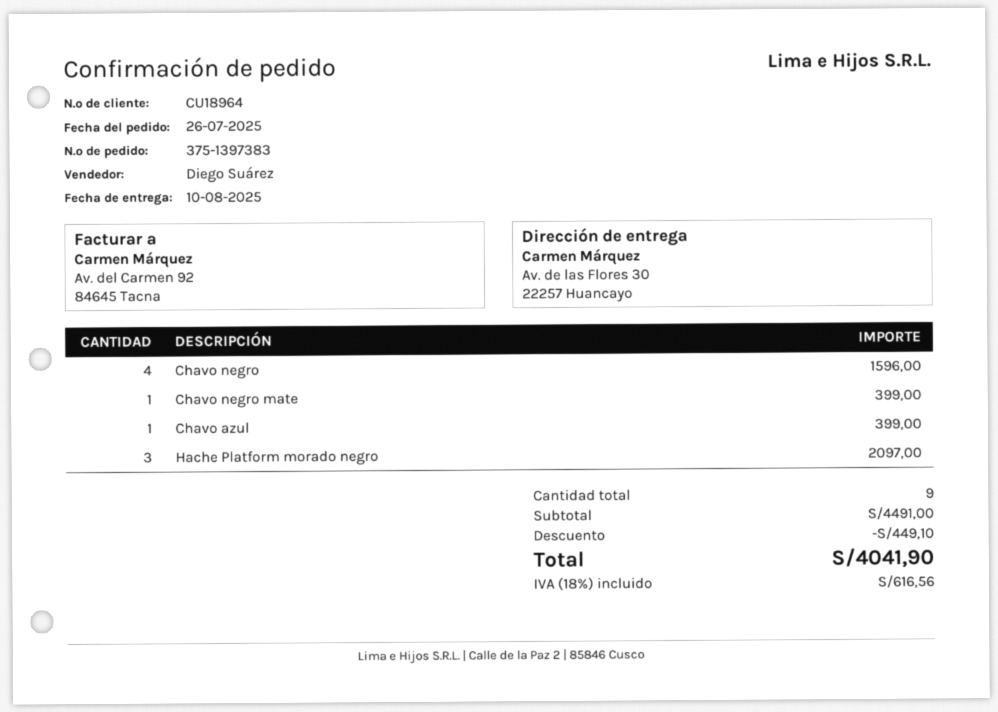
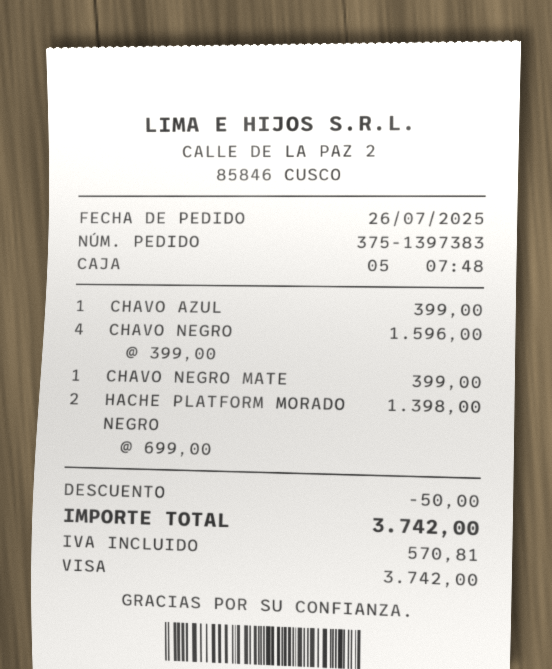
Hache Platform morado negro: 3 for 2097.00 -> 2 for 1398.00
discount: 449.10 -> 50.00
tax: 616.56 -> 570.81
total: 4041.90 -> 3742.00

